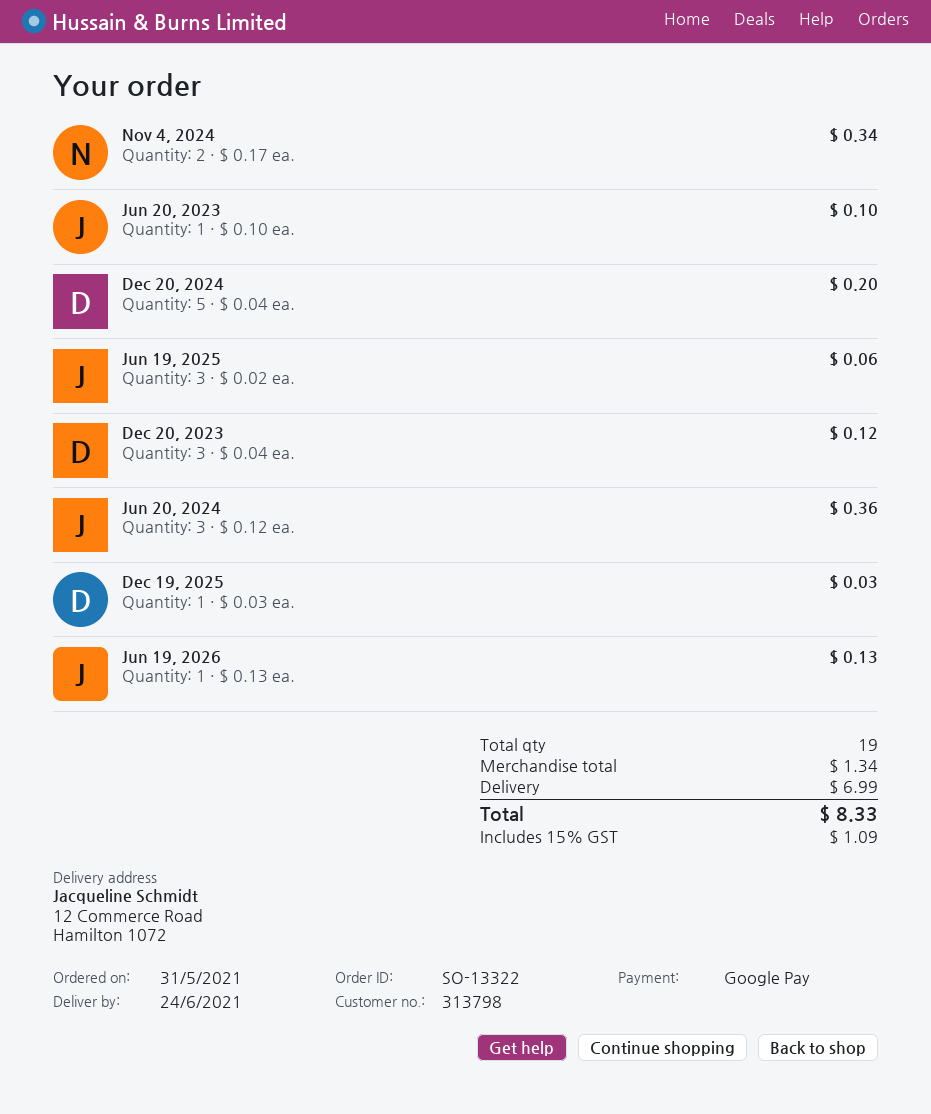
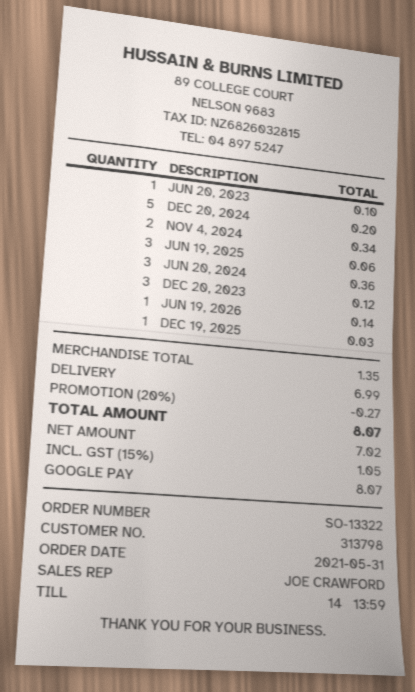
Jun 19, 2026: 1 for 0.13 -> 1 for 0.14
subtotal: 1.34 -> 1.35
discount: none -> 20% = 0.27
tax: 15% = 1.09 -> 15% = 1.05
total: 8.33 -> 8.07

